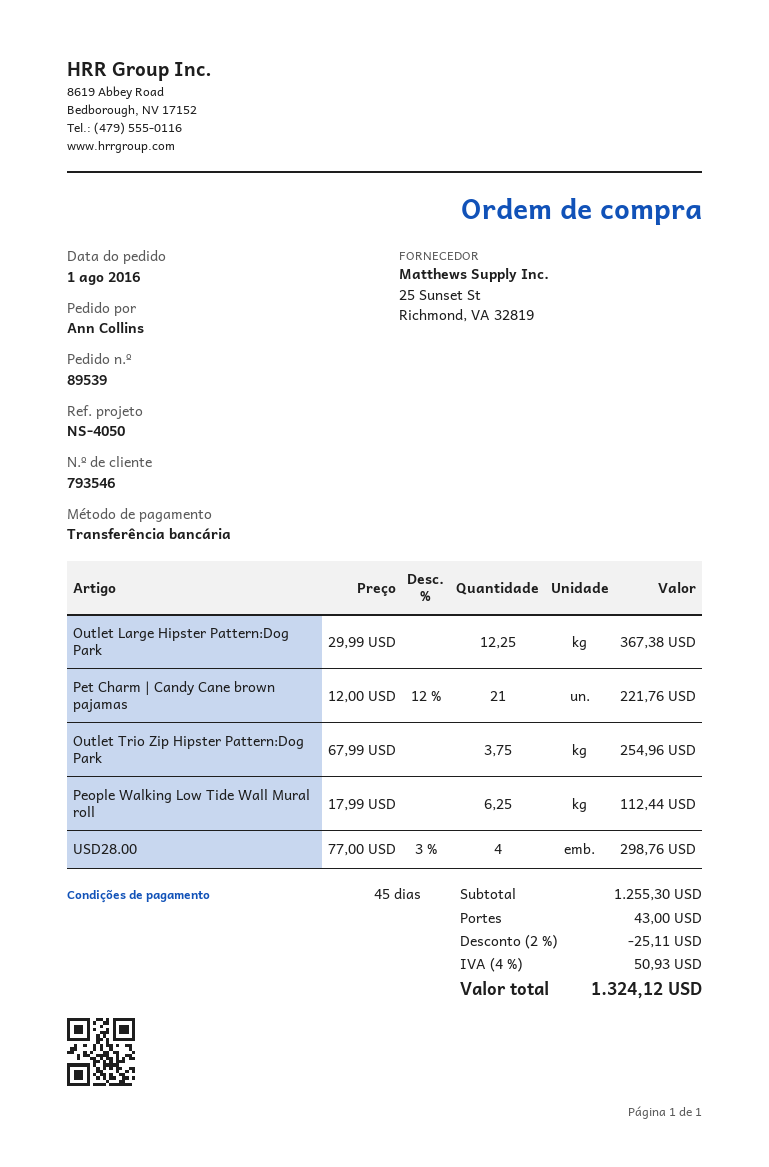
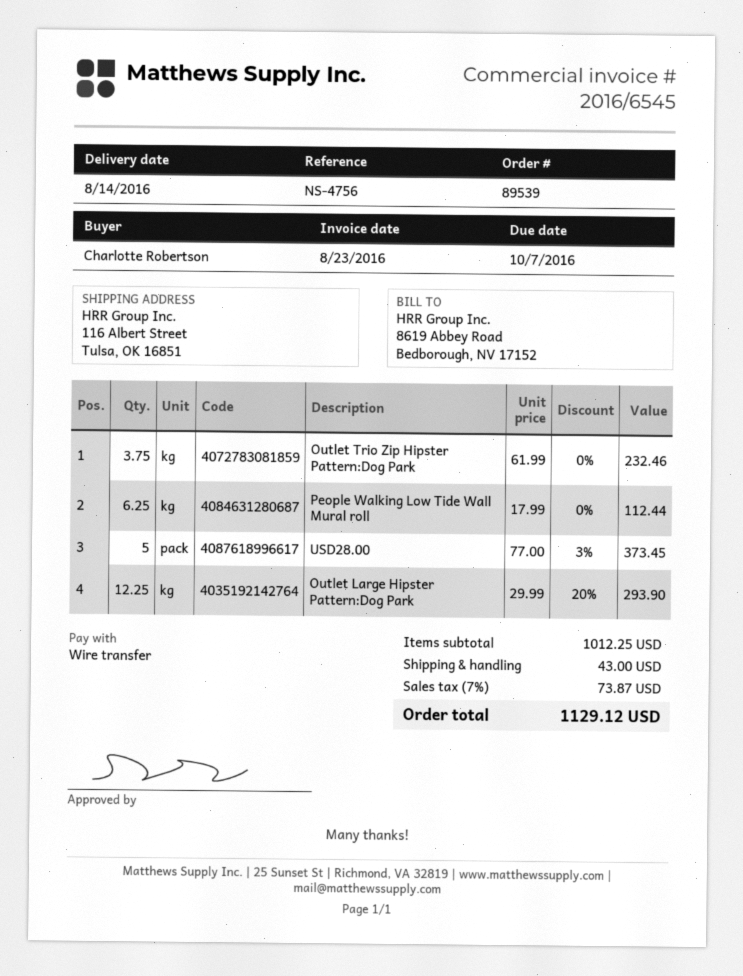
reference: NS-4050 -> NS-4756
ordered by: Ann Collins -> Charlotte Robertson
Outlet Large Hipster Pattern:Dog Park: 12.25 x 29.99 = 367.38 -> 12.25 x 29.99 - 20% = 293.90
Pet Charm | Candy Cane brown pajamas: 21 x 12.00 - 12% = 221.76 -> none
Outlet Trio Zip Hipster Pattern:Dog Park: 3.75 x 67.99 = 254.96 -> 3.75 x 61.99 = 232.46
USD28.00: 4 x 77.00 - 3% = 298.76 -> 5 x 77.00 - 3% = 373.45
subtotal: 1255.30 -> 1012.25
discount: 2% = 25.11 -> none
tax: 4% = 50.93 -> 7% = 73.87
total: 1324.12 -> 1129.12

